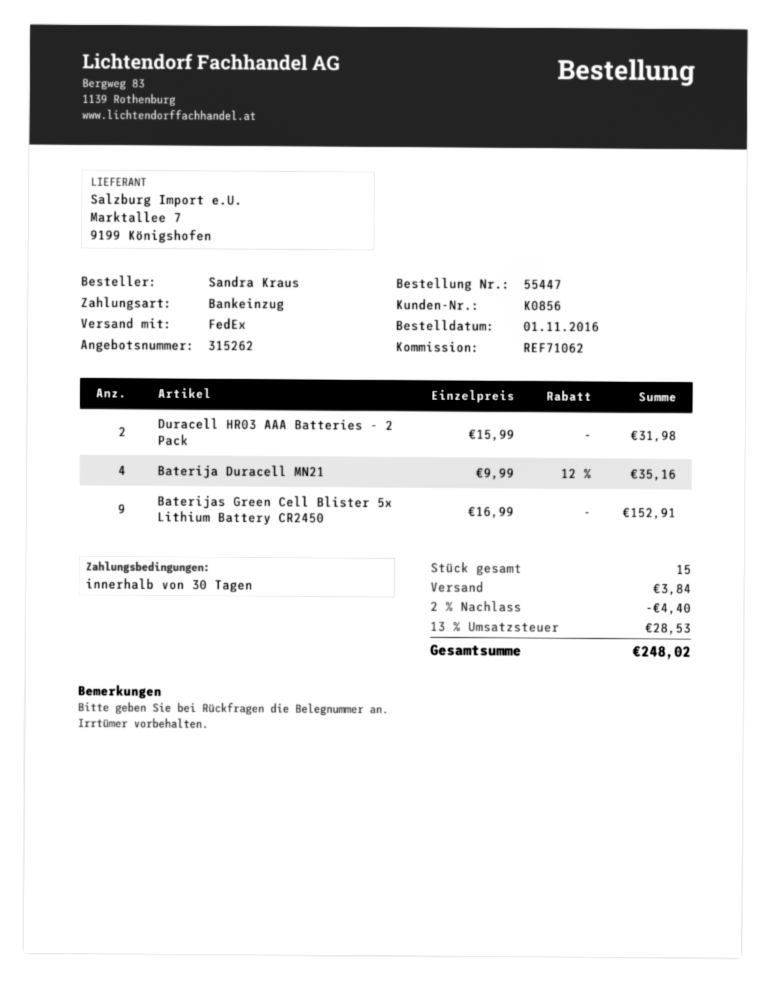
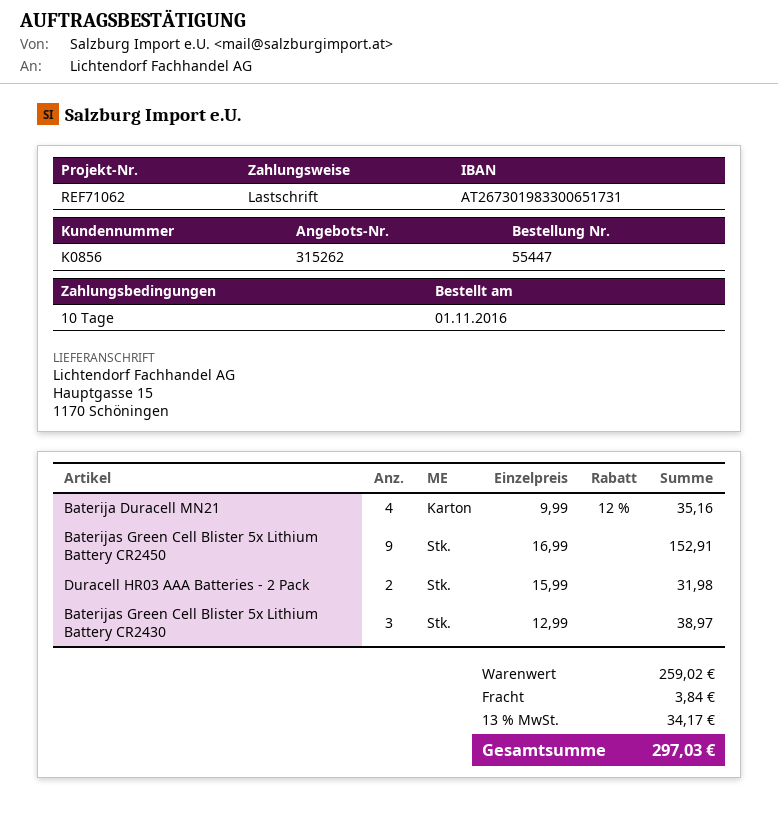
payment terms: 30 days -> 10 days
Baterijas Green Cell Blister 5x Lithium Battery CR2430: none -> 3 x 12.99 = 38.97
discount: 2% = 4.40 -> none
tax: 13% = 28.53 -> 13% = 34.17
total: 248.02 -> 297.03

